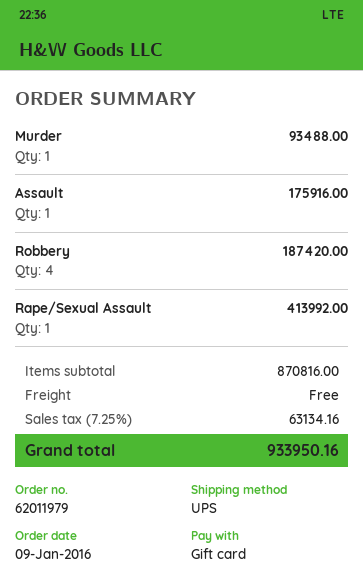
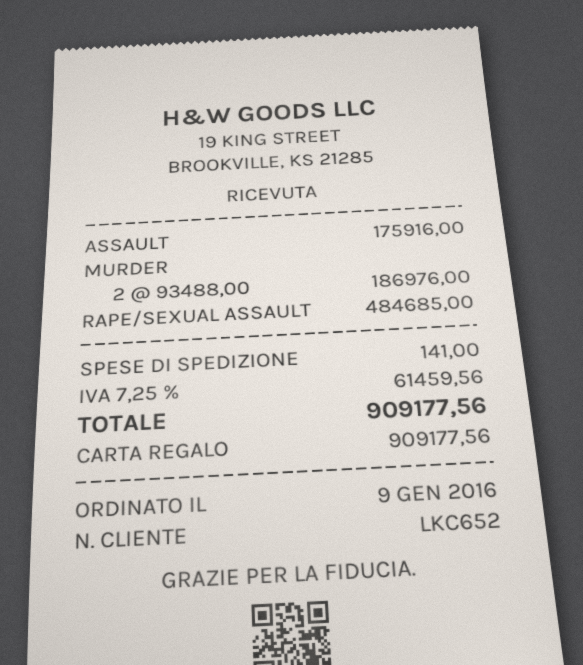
Murder: 1 for 93488.00 -> 2 for 186976.00
Robbery: 4 for 187420.00 -> none
Rape/Sexual Assault: 1 for 413992.00 -> 1 for 484685.00
shipping: 0.00 -> 141.00
tax: 7.25% = 63134.16 -> 7.25% = 61459.56
total: 933950.16 -> 909177.56

